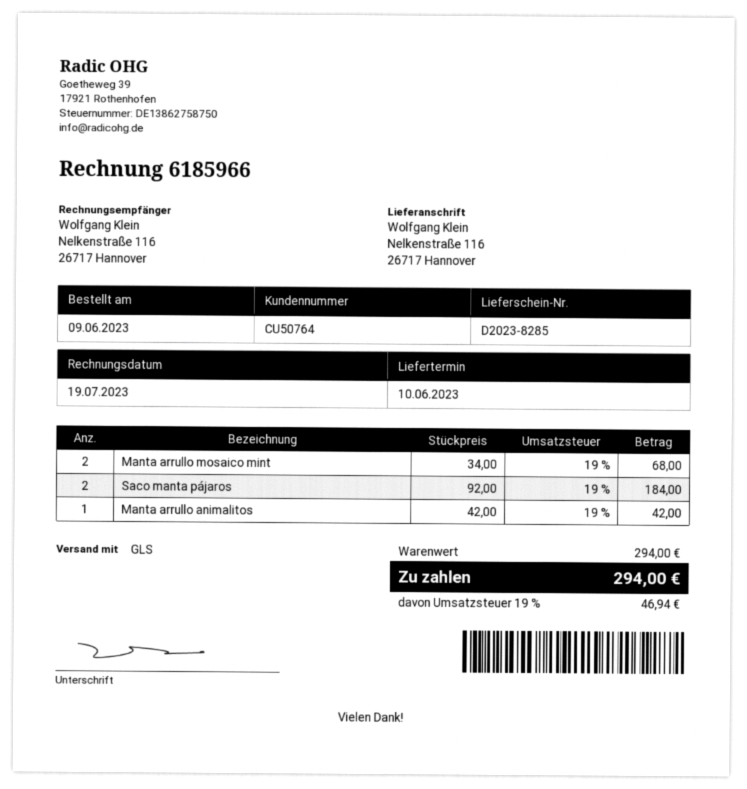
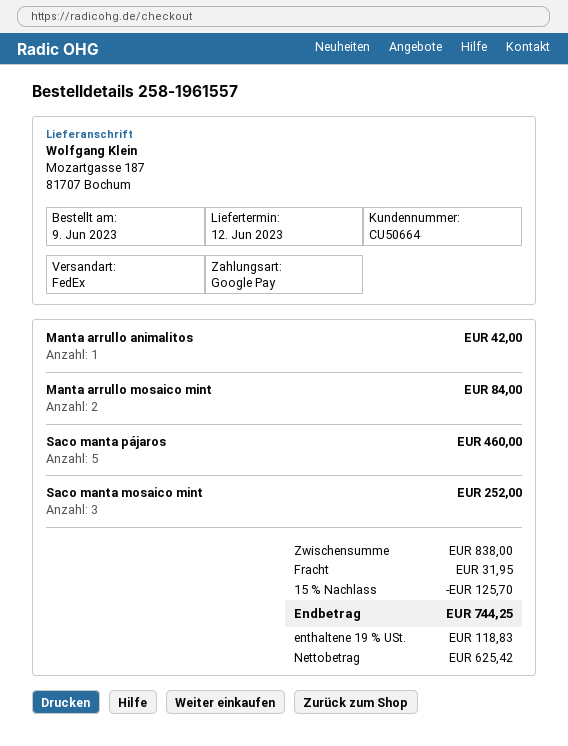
delivery date: 2023-06-10 -> 2023-06-12
customer number: CU50764 -> CU50664
shipping method: GLS -> FedEx
ship to: Nelkenstraße 116, 26717 Hannover -> Mozartgasse 187, 81707 Bochum
Manta arrullo mosaico mint: 2 for 68.00 -> 2 for 84.00
Saco manta pájaros: 2 for 184.00 -> 5 for 460.00
Saco manta mosaico mint: none -> 3 for 252.00
subtotal: 294.00 -> 838.00
discount: none -> 15% = 125.70
shipping: none -> 31.95
tax: 19% = 46.94 -> 19% = 118.83
total: 294.00 -> 744.25

